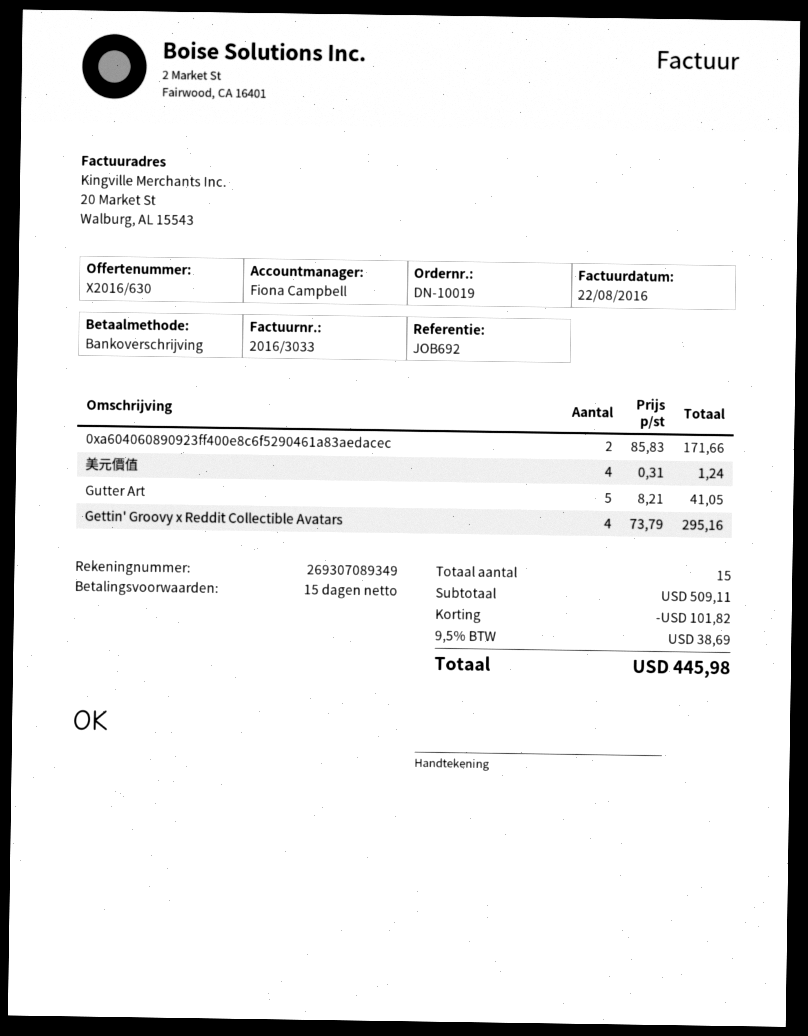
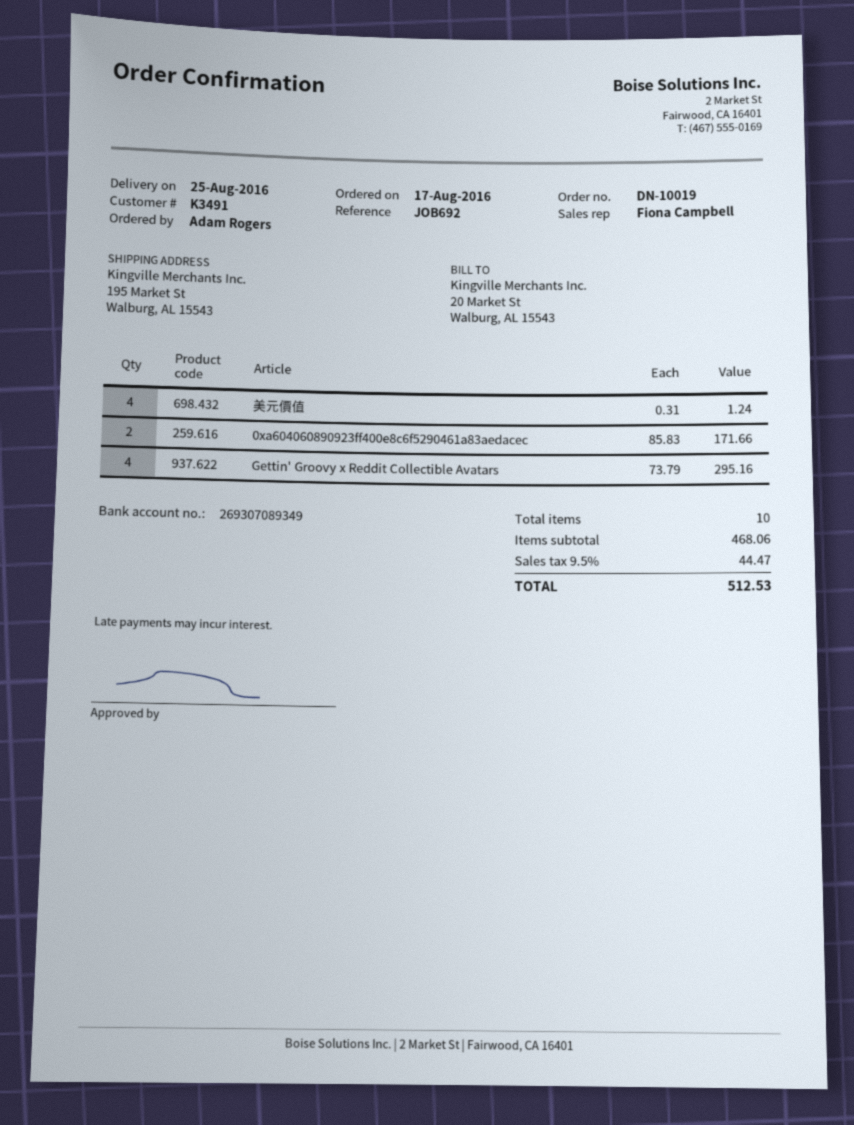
Gutter Art: 5 x 8.21 = 41.05 -> none
total quantity: 15 -> 10
subtotal: 509.11 -> 468.06
discount: 101.82 -> none
tax: 9.5% = 38.69 -> 9.5% = 44.47
total: 445.98 -> 512.53

